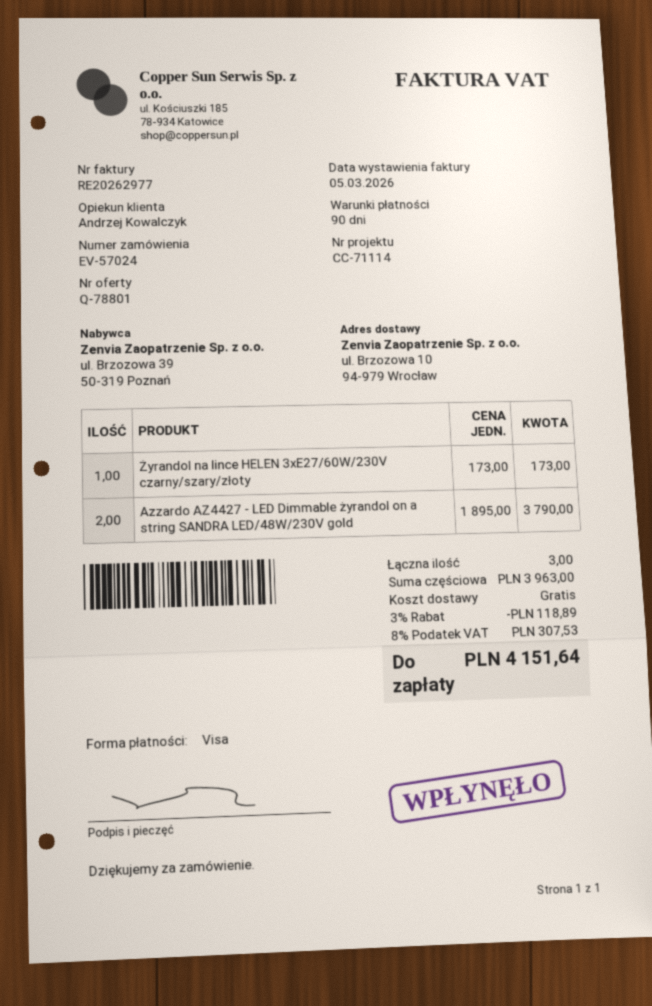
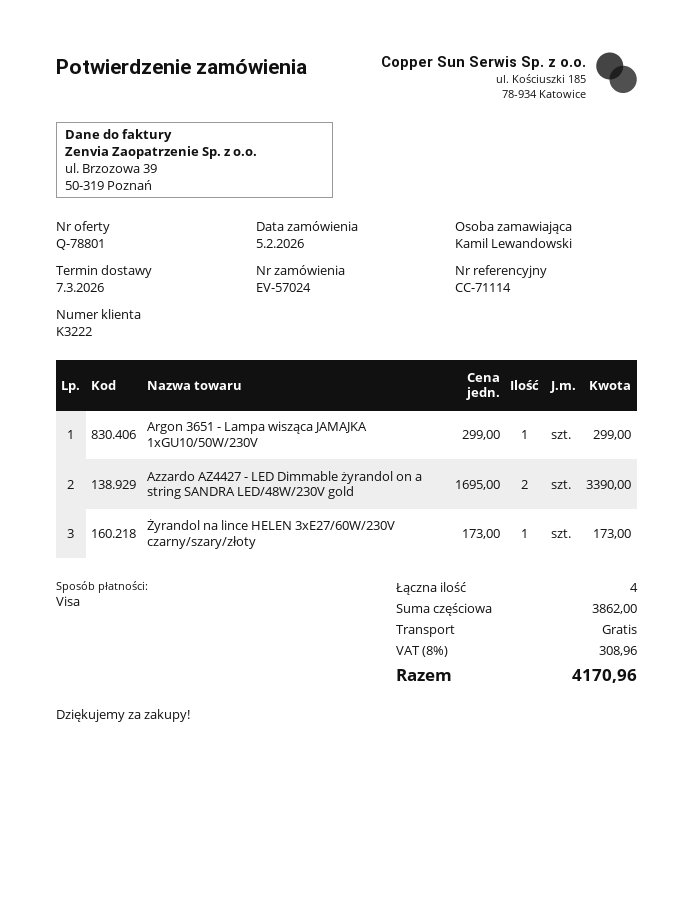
Azzardo AZ4427 - LED Dimmable żyrandol on a string SANDRA LED/48W/230V gold: 2 x 1895.00 = 3790.00 -> 2 x 1695.00 = 3390.00
Argon 3651 - Lampa wisząca JAMAJKA 1xGU10/50W/230V: none -> 1 x 299.00 = 299.00
total quantity: 3 -> 4
subtotal: 3963.00 -> 3862.00
discount: 3% = 118.89 -> none
tax: 8% = 307.53 -> 8% = 308.96
total: 4151.64 -> 4170.96

